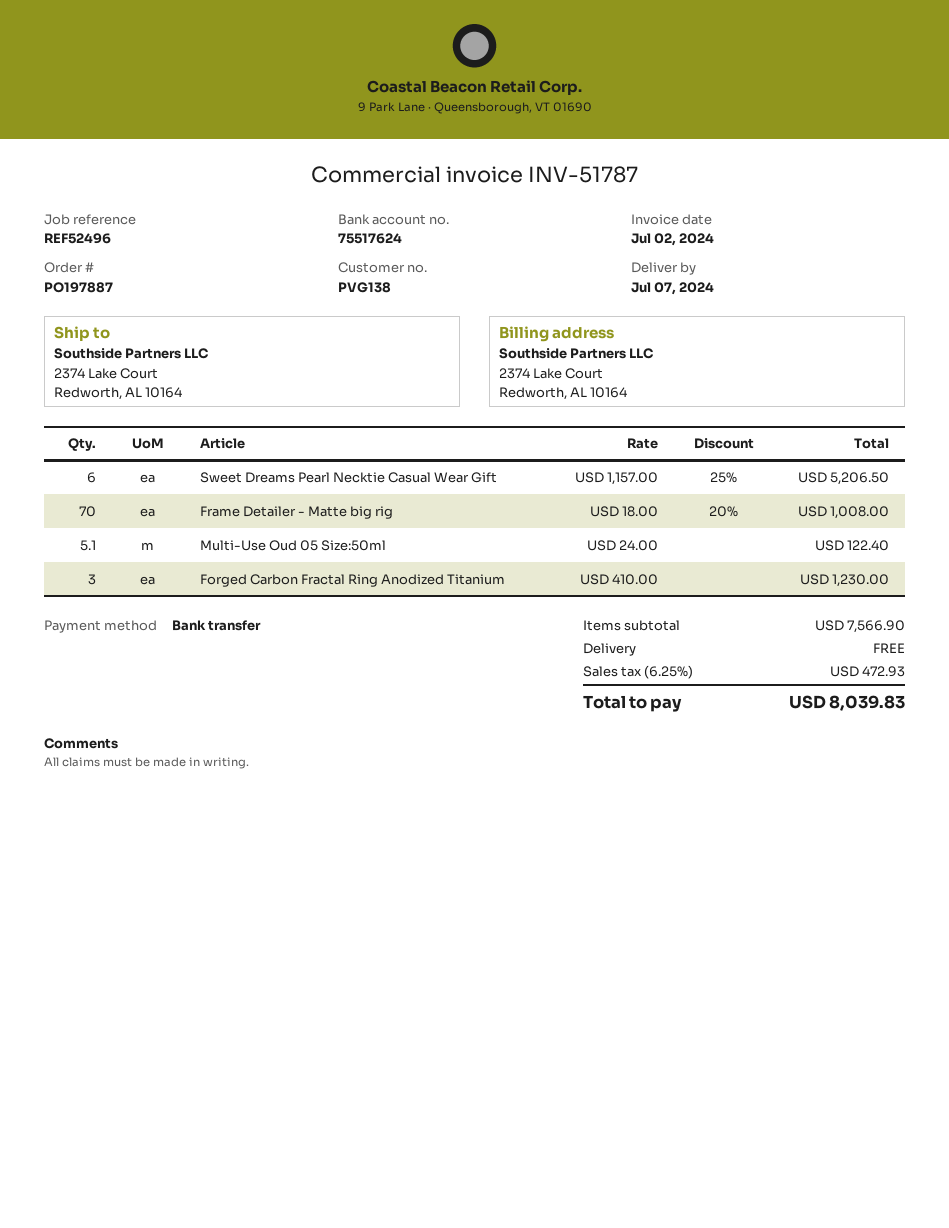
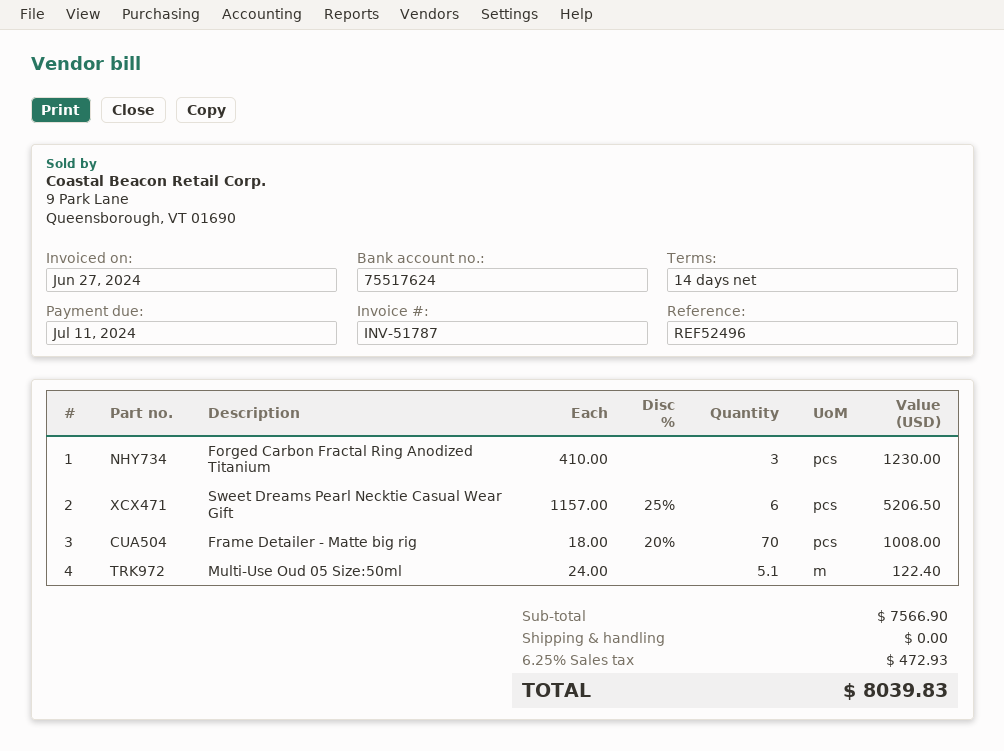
invoice date: 2024-07-02 -> 2024-06-27

